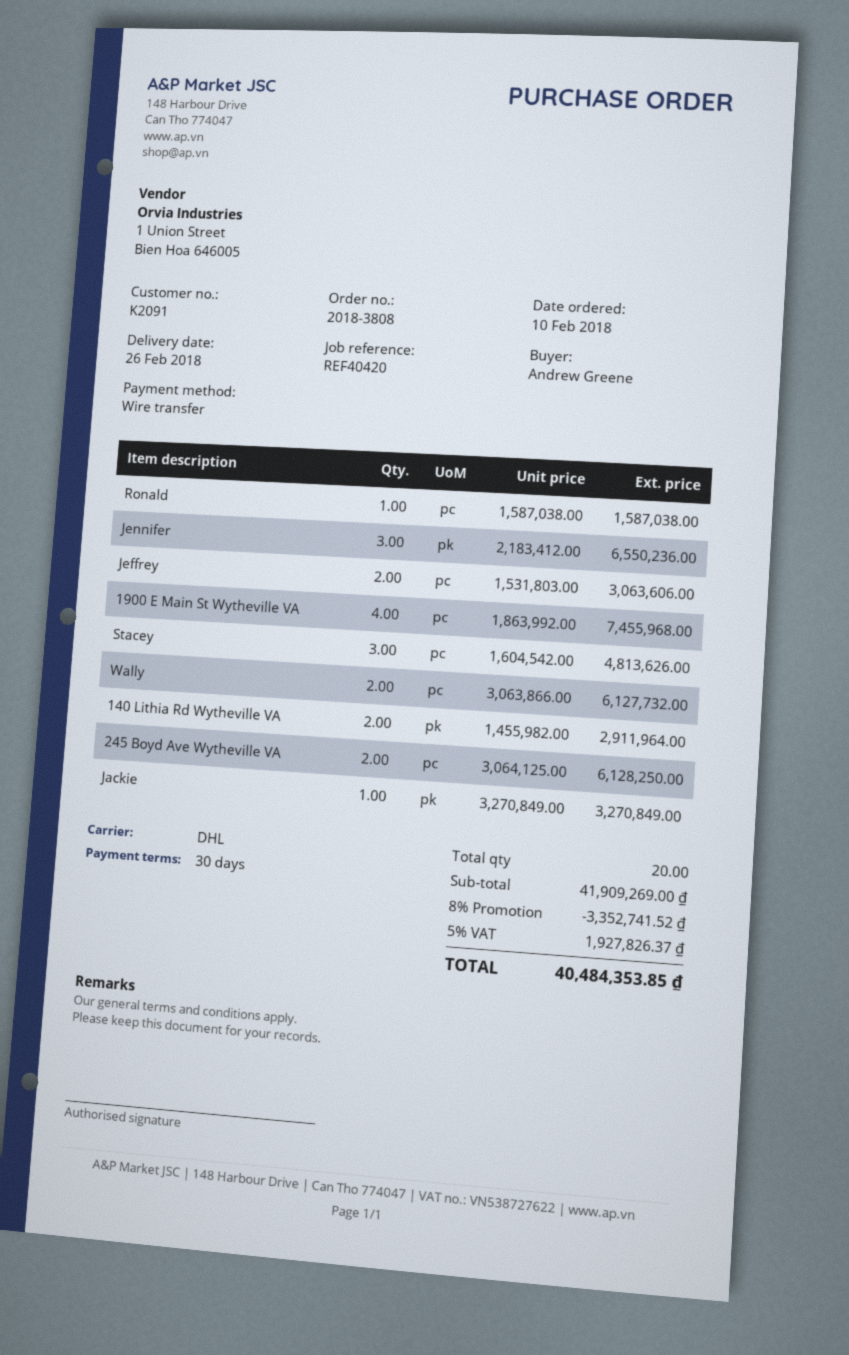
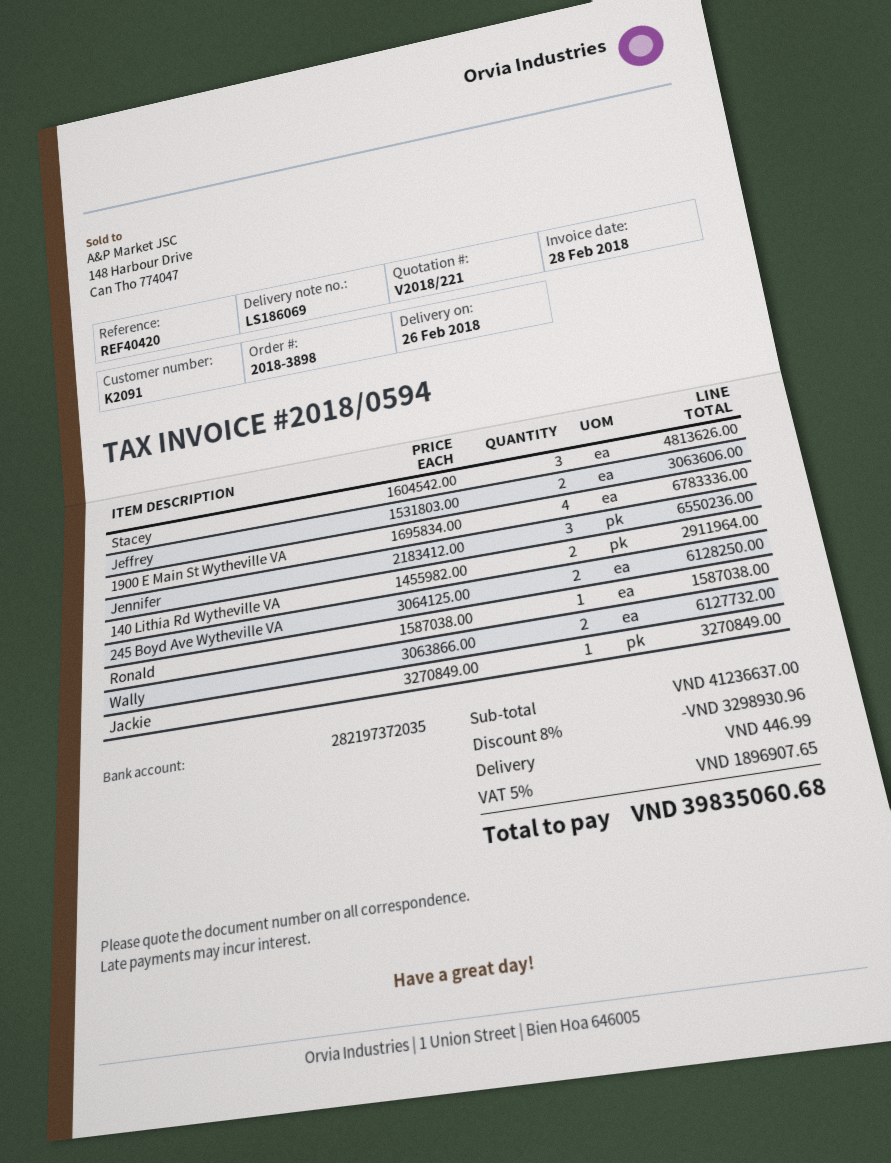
order number: 2018-3808 -> 2018-3898
1900 E Main St Wytheville VA: 4 x 1863992.00 = 7455968.00 -> 4 x 1695834.00 = 6783336.00
subtotal: 41909269.00 -> 41236637.00
discount: 8% = 3352741.52 -> 8% = 3298930.96
shipping: none -> 446.99
tax: 5% = 1927826.37 -> 5% = 1896907.65
total: 40484353.85 -> 39835060.68

